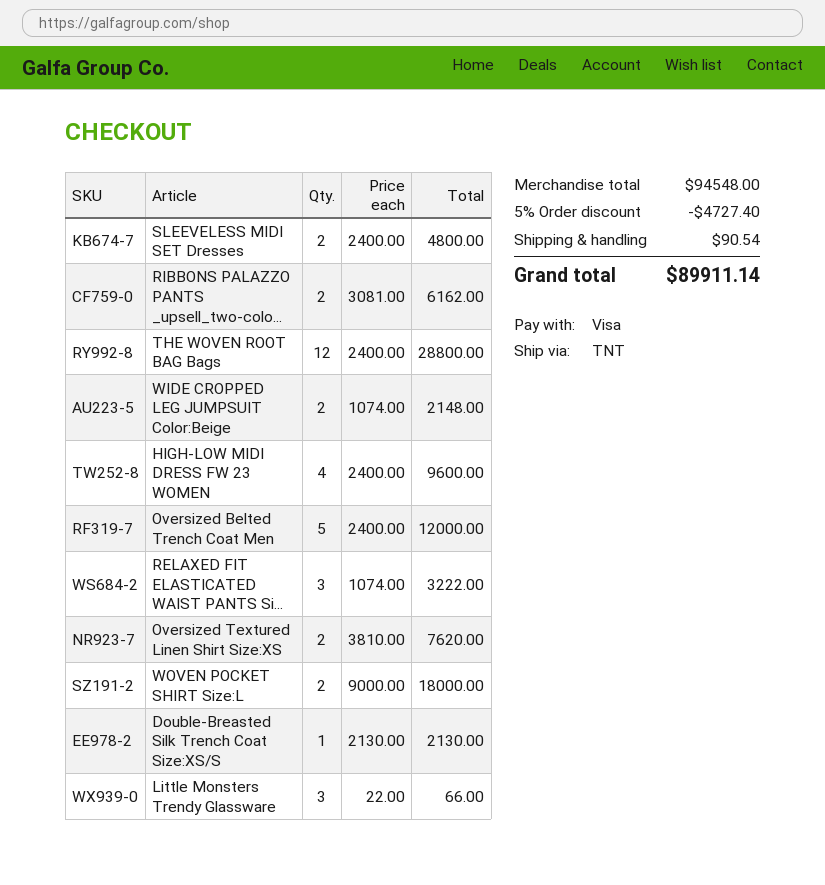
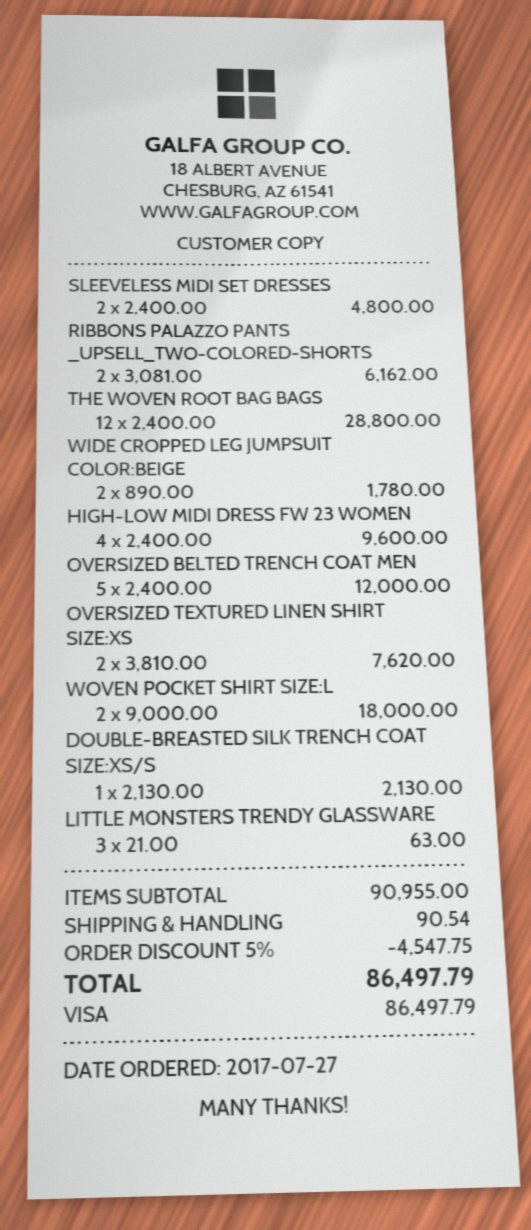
WIDE CROPPED LEG JUMPSUIT Color:Beige: 2 x 1074.00 = 2148.00 -> 2 x 890.00 = 1780.00
RELAXED FIT ELASTICATED WAIST PANTS Si...: 3 x 1074.00 = 3222.00 -> none
Little Monsters Trendy Glassware: 3 x 22.00 = 66.00 -> 3 x 21.00 = 63.00
subtotal: 94548.00 -> 90955.00
discount: 5% = 4727.40 -> 5% = 4547.75
total: 89911.14 -> 86497.79

